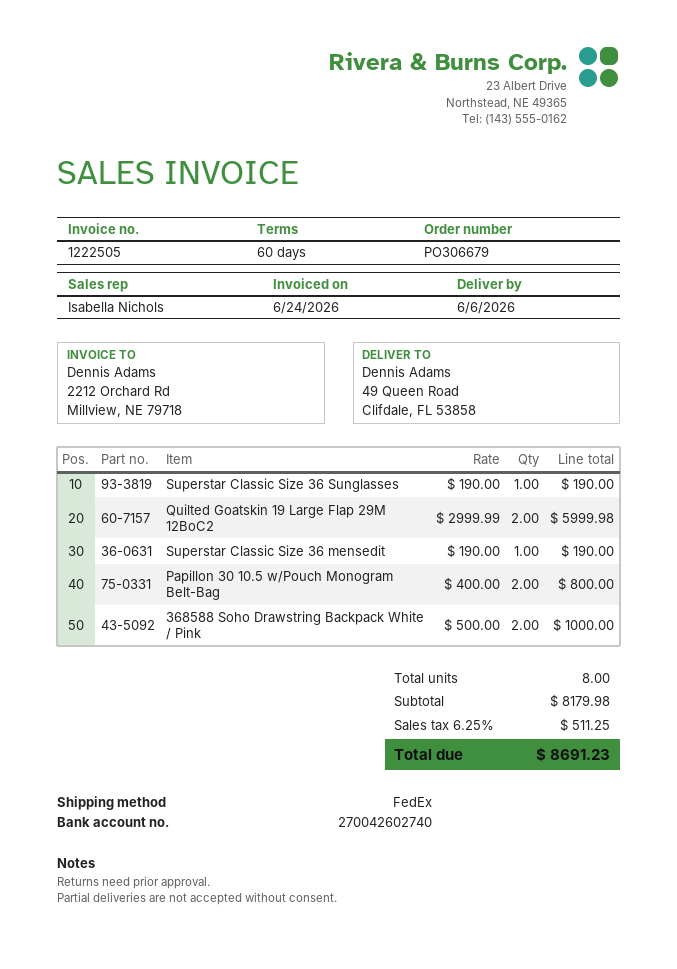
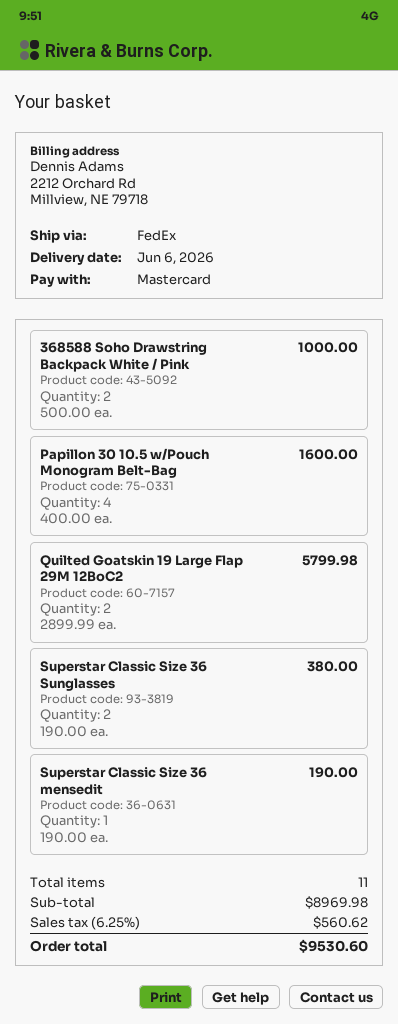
Superstar Classic Size 36 Sunglasses: 1 x 190.00 = 190.00 -> 2 x 190.00 = 380.00
Quilted Goatskin 19 Large Flap 29M 12BoC2: 2 x 2999.99 = 5999.98 -> 2 x 2899.99 = 5799.98
Papillon 30 10.5 w/Pouch Monogram Belt-Bag: 2 x 400.00 = 800.00 -> 4 x 400.00 = 1600.00
total quantity: 8 -> 11
subtotal: 8179.98 -> 8969.98
tax: 6.25% = 511.25 -> 6.25% = 560.62
total: 8691.23 -> 9530.60

